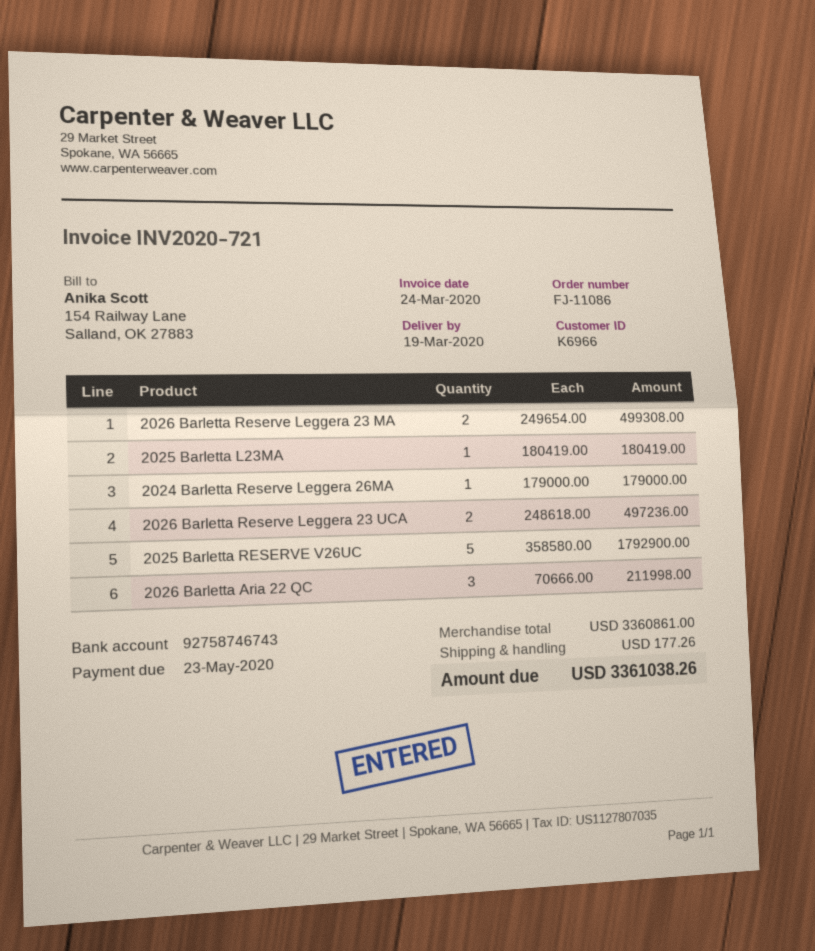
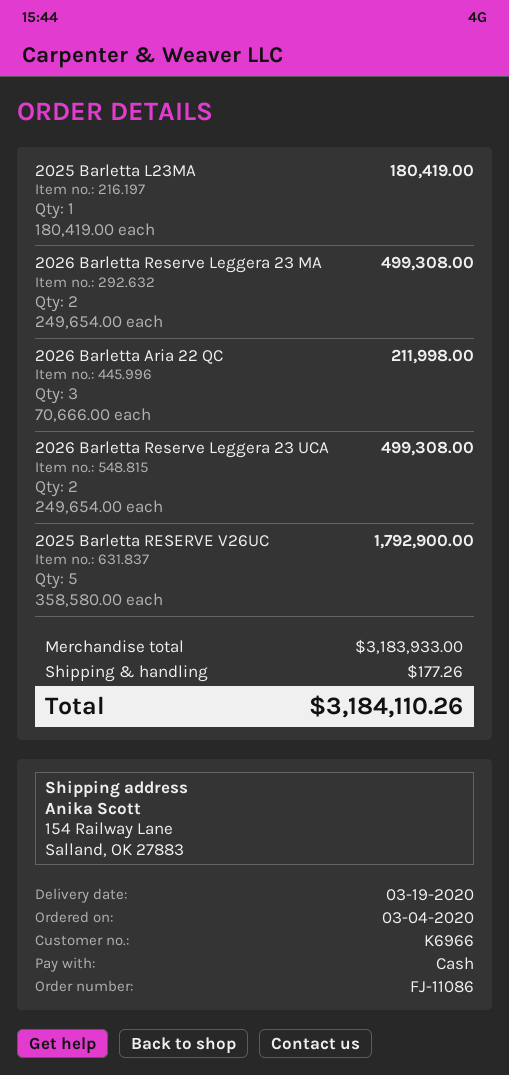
2024 Barletta Reserve Leggera 26MA: 1 x 179000.00 = 179000.00 -> none
2026 Barletta Reserve Leggera 23 UCA: 2 x 248618.00 = 497236.00 -> 2 x 249654.00 = 499308.00
subtotal: 3360861.00 -> 3183933.00
total: 3361038.26 -> 3184110.26

